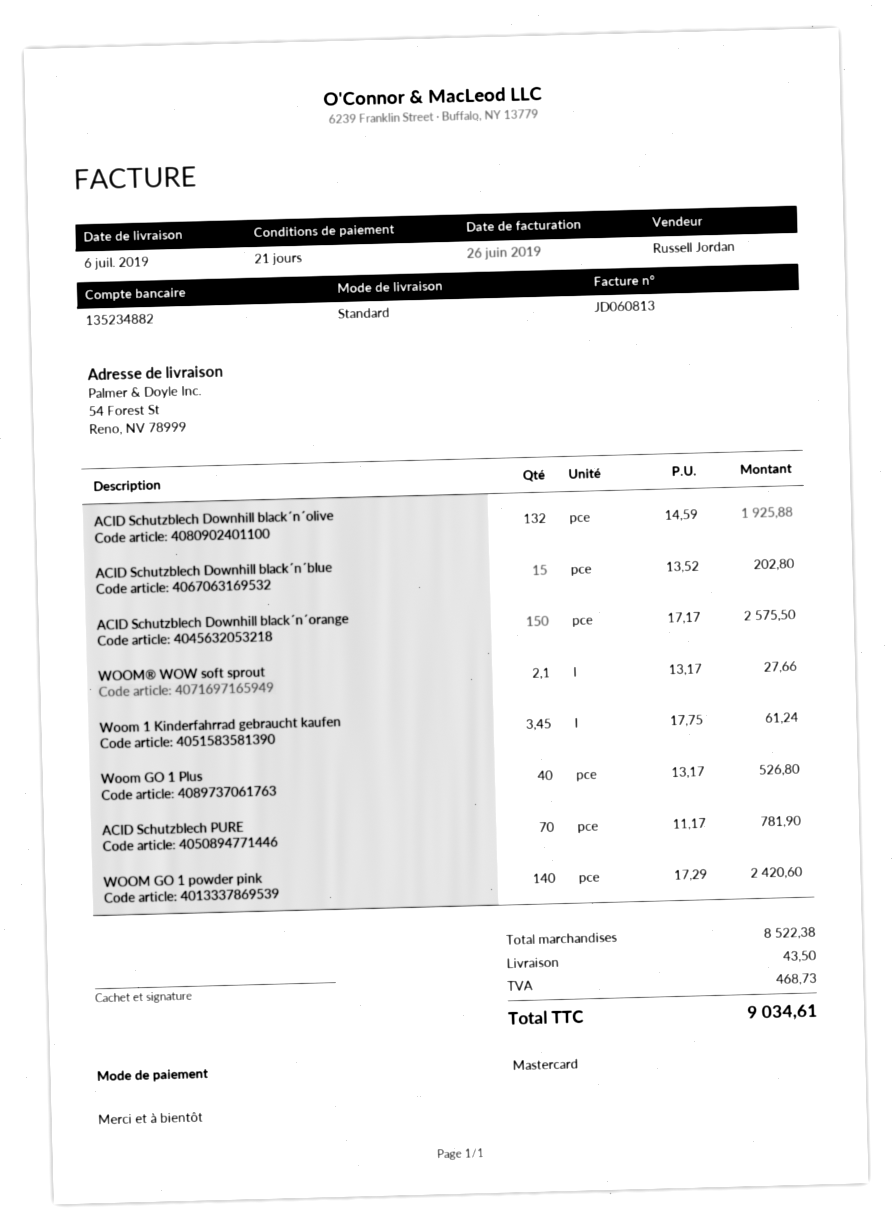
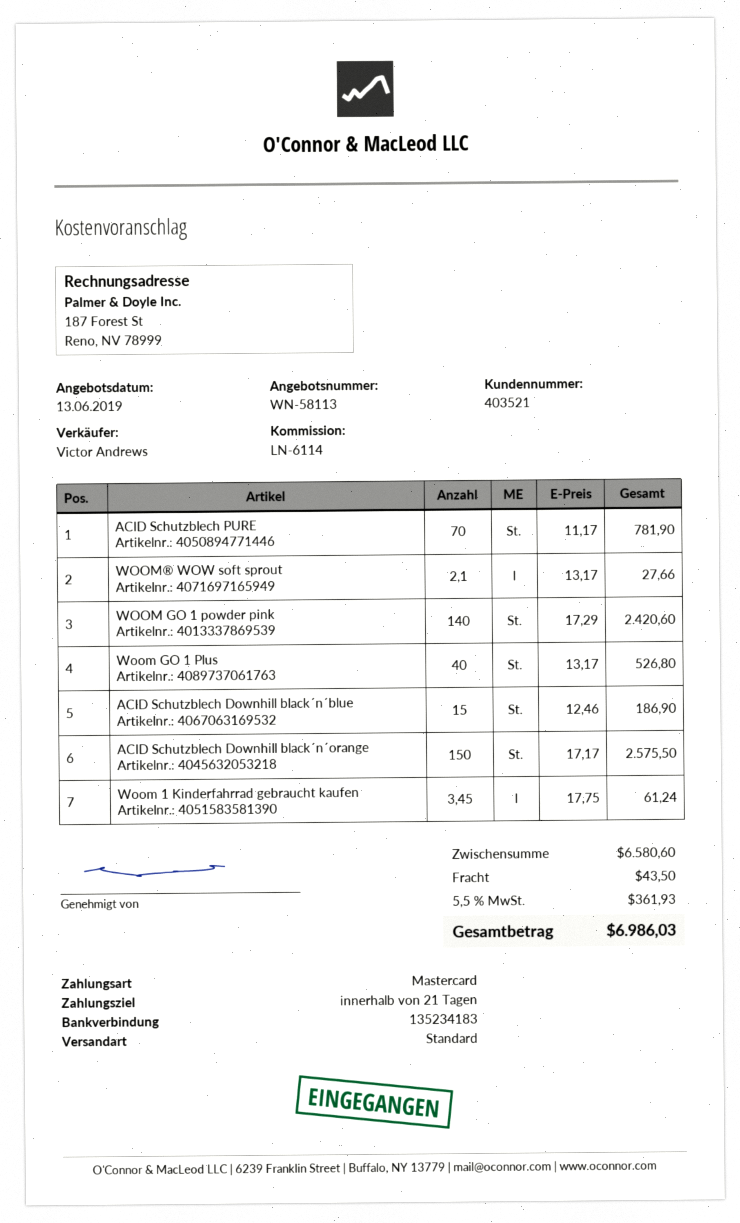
sales rep: Russell Jordan -> Victor Andrews
bank account: 135234882 -> 135234183
ACID Schutzblech Downhill black´n´olive: 132 x 14.59 = 1925.88 -> none
ACID Schutzblech Downhill black´n´blue: 15 x 13.52 = 202.80 -> 15 x 12.46 = 186.90
subtotal: 8522.38 -> 6580.60
tax: 468.73 -> 361.93
total: 9034.61 -> 6986.03

